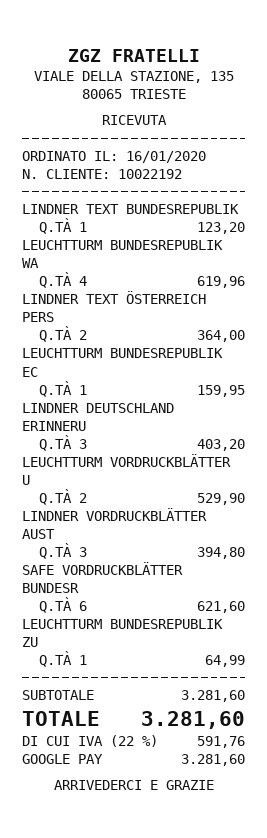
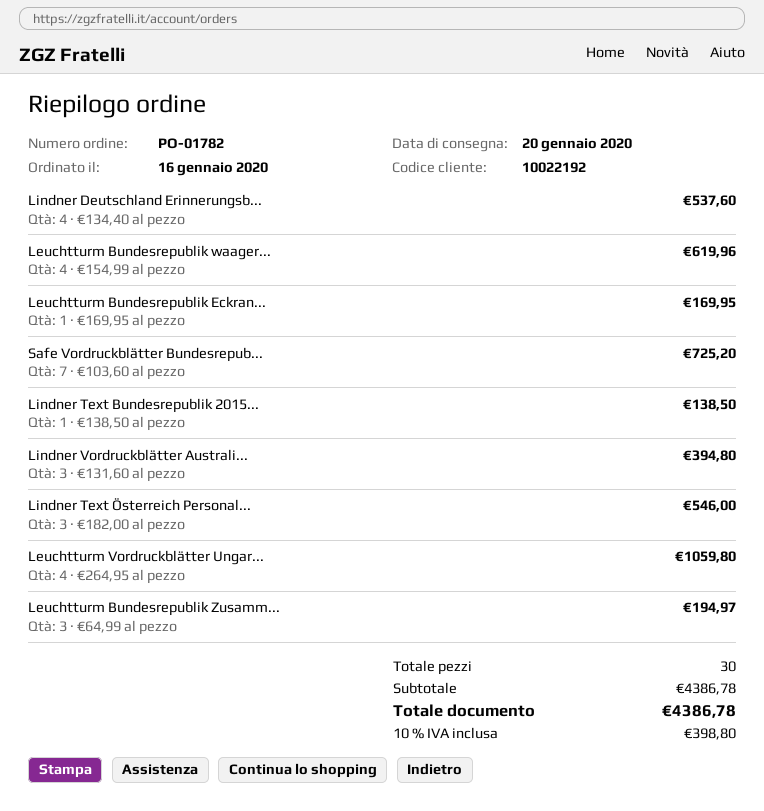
LINDNER TEXT BUNDESREPUBLIK: 1 for 123.20 -> 1 for 138.50
LINDNER TEXT ÖSTERREICH PERS: 2 for 364.00 -> 3 for 546.00
LEUCHTTURM BUNDESREPUBLIK EC: 1 for 159.95 -> 1 for 169.95
LINDNER DEUTSCHLAND ERINNERU: 3 for 403.20 -> 4 for 537.60
LEUCHTTURM VORDRUCKBLÄTTER U: 2 for 529.90 -> 4 for 1059.80
SAFE VORDRUCKBLÄTTER BUNDESR: 6 for 621.60 -> 7 for 725.20
LEUCHTTURM BUNDESREPUBLIK ZU: 1 for 64.99 -> 3 for 194.97
subtotal: 3281.60 -> 4386.78
tax: 22% = 591.76 -> 10% = 398.80
total: 3281.60 -> 4386.78

